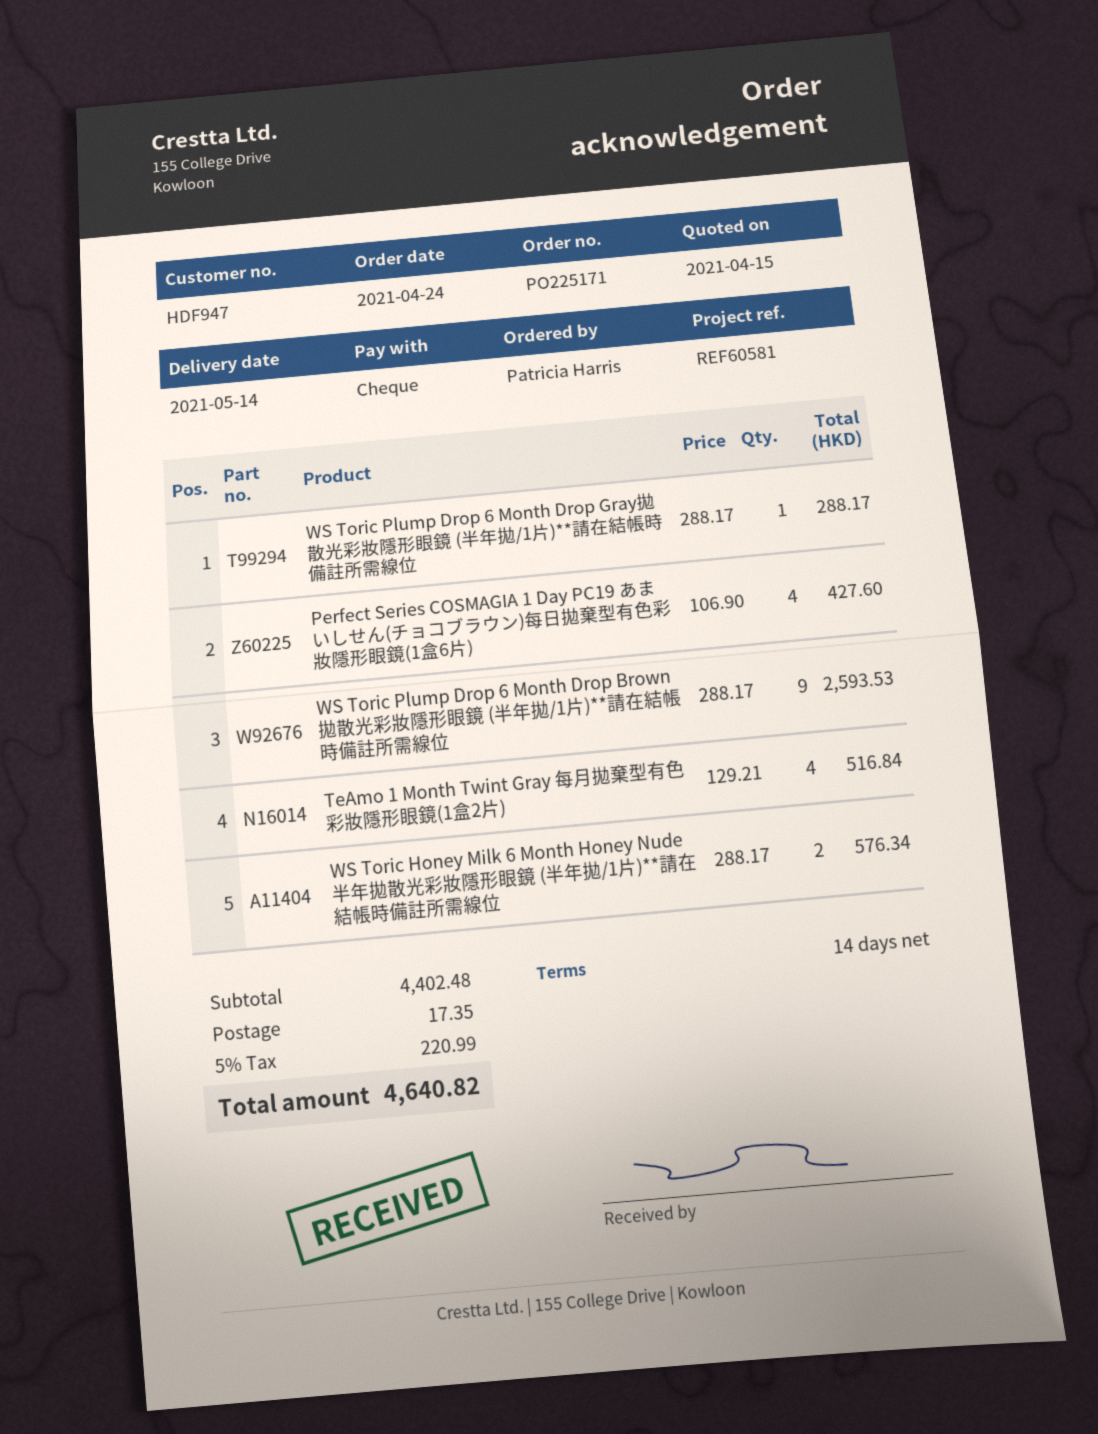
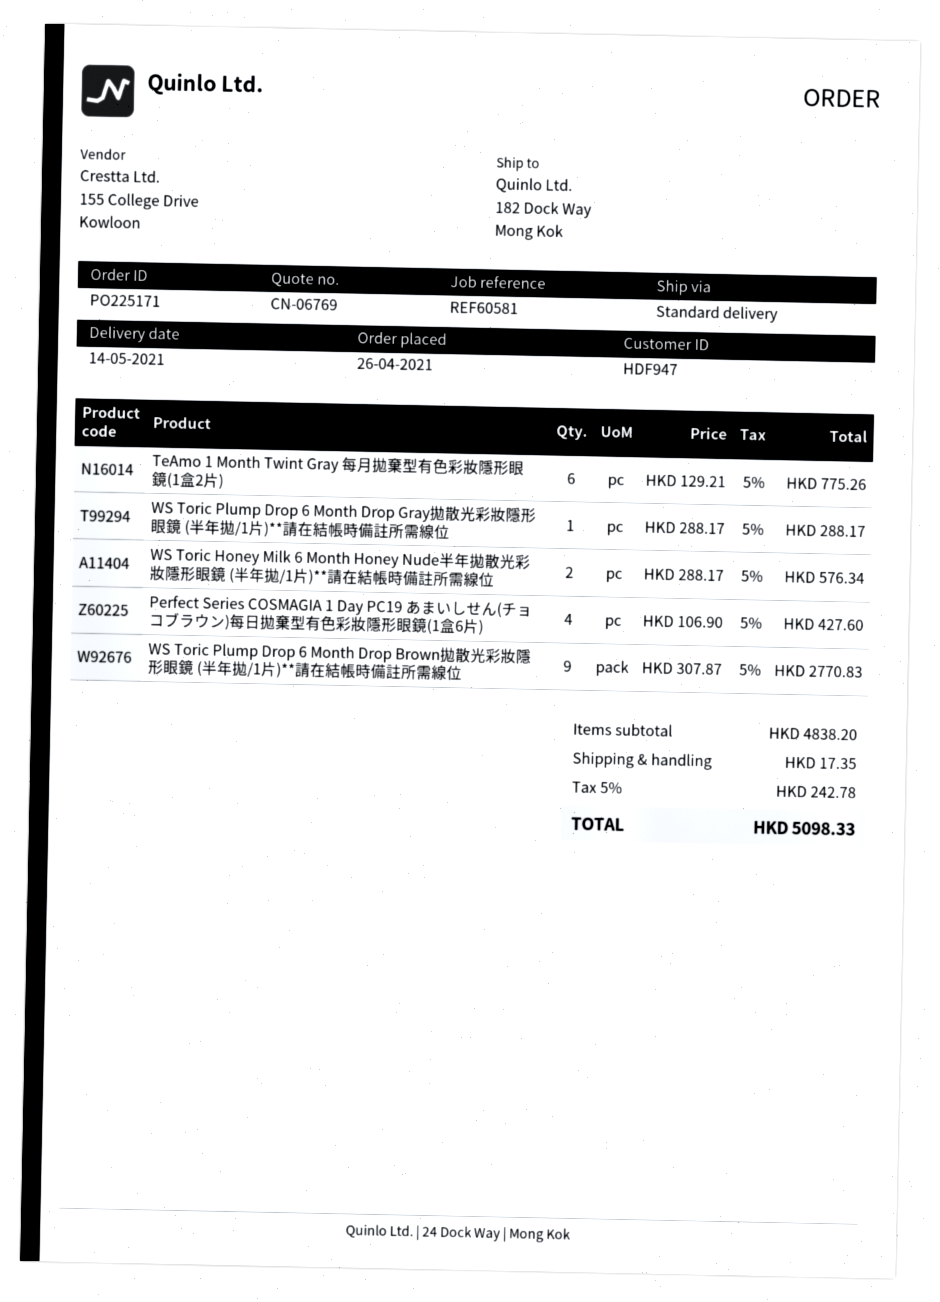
order date: 2021-04-24 -> 2021-04-26
WS Toric Plump Drop 6 Month Drop Brown拋散光彩妝隱形眼鏡 (半年拋/1片)**請在結帳時備註所需線位: 9 x 288.17 = 2593.53 -> 9 x 307.87 = 2770.83
TeAmo 1 Month Twint Gray 每月拋棄型有色彩妝隱形眼鏡(1盒2片): 4 x 129.21 = 516.84 -> 6 x 129.21 = 775.26
subtotal: 4402.48 -> 4838.20
tax: 5% = 220.99 -> 5% = 242.78
total: 4640.82 -> 5098.33

